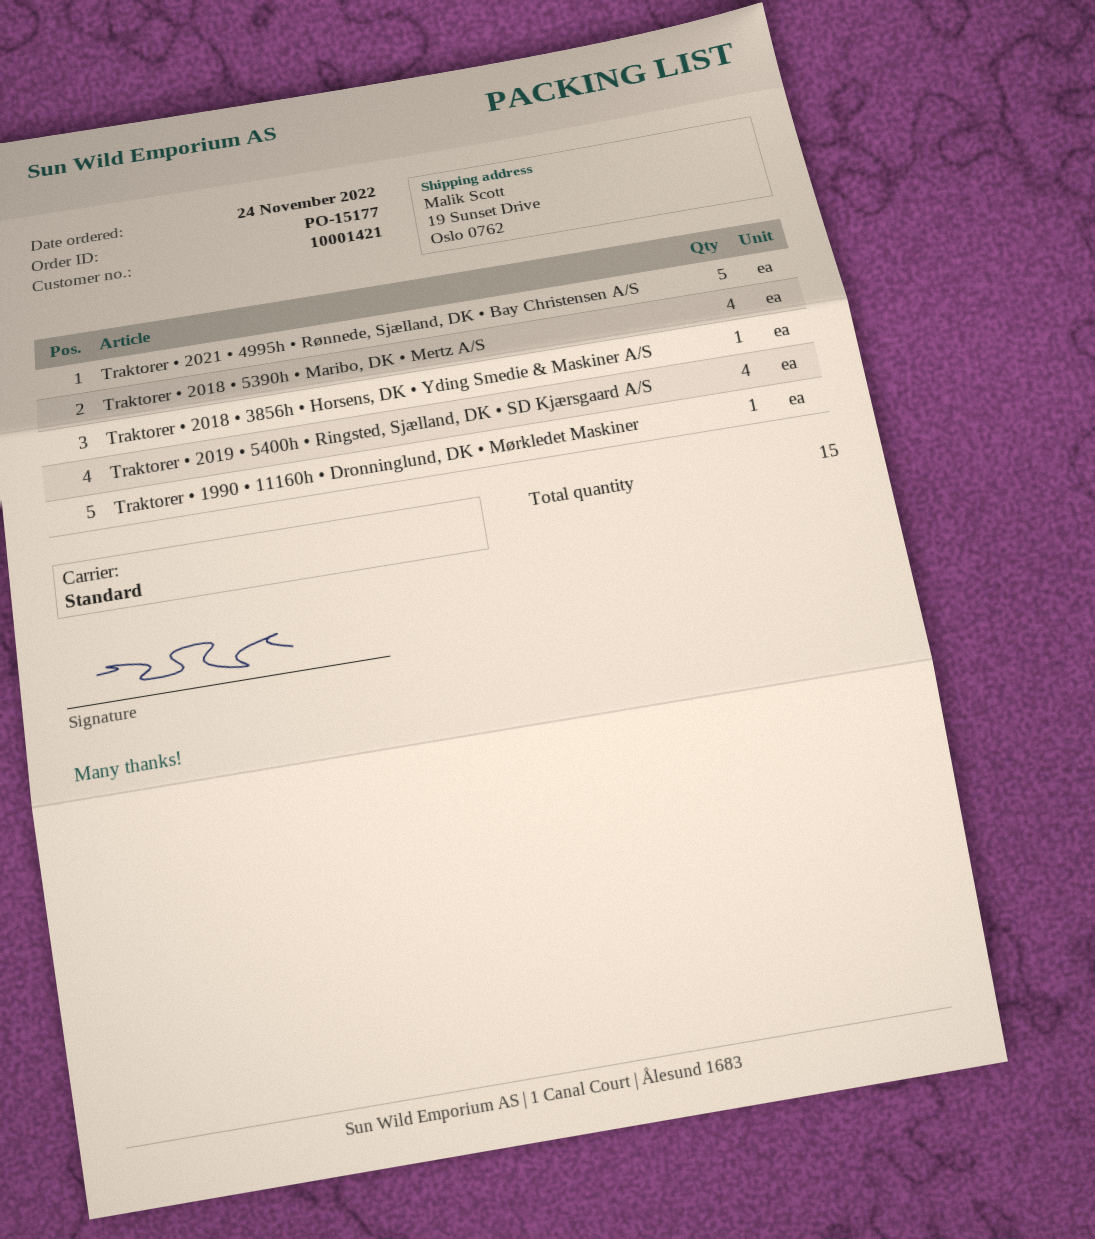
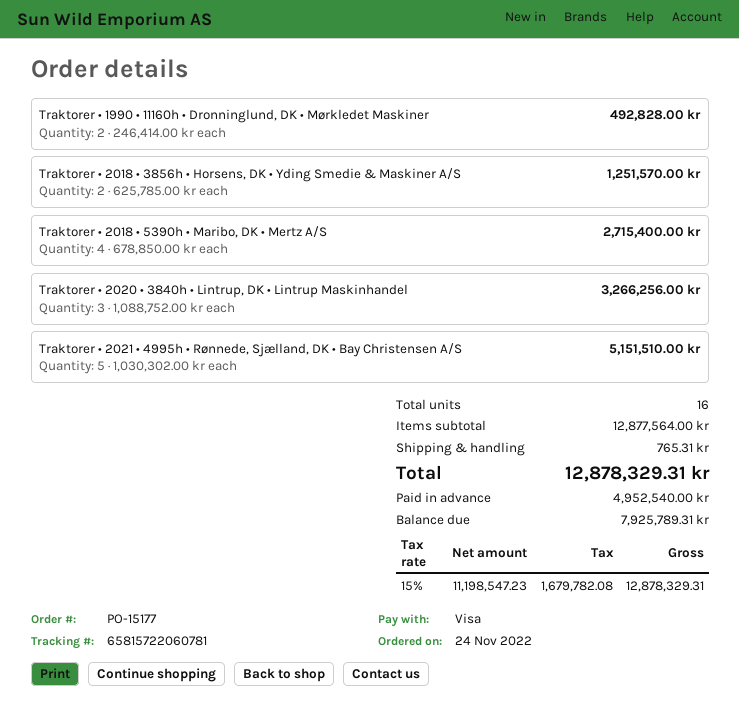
Traktorer • 2018 • 3856h • Horsens, DK • Yding Smedie & Maskiner A/S: 1 -> 2
Traktorer • 2019 • 5400h • Ringsted, Sjælland, DK • SD Kjærsgaard A/S: 4 -> none
Traktorer • 1990 • 11160h • Dronninglund, DK • Mørkledet Maskiner: 1 -> 2
Traktorer • 2020 • 3840h • Lintrup, DK • Lintrup Maskinhandel: none -> 3
total quantity: 15 -> 16

